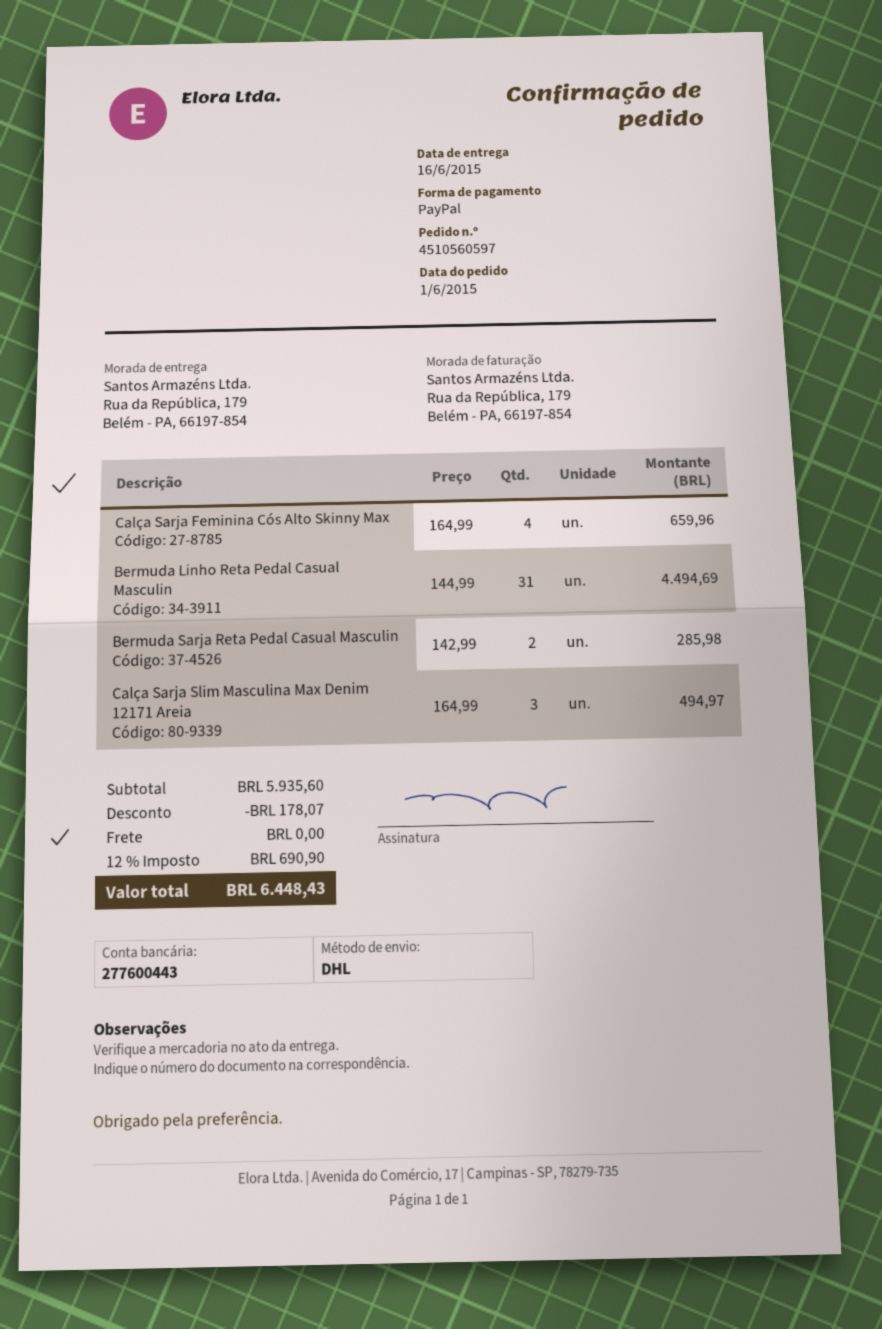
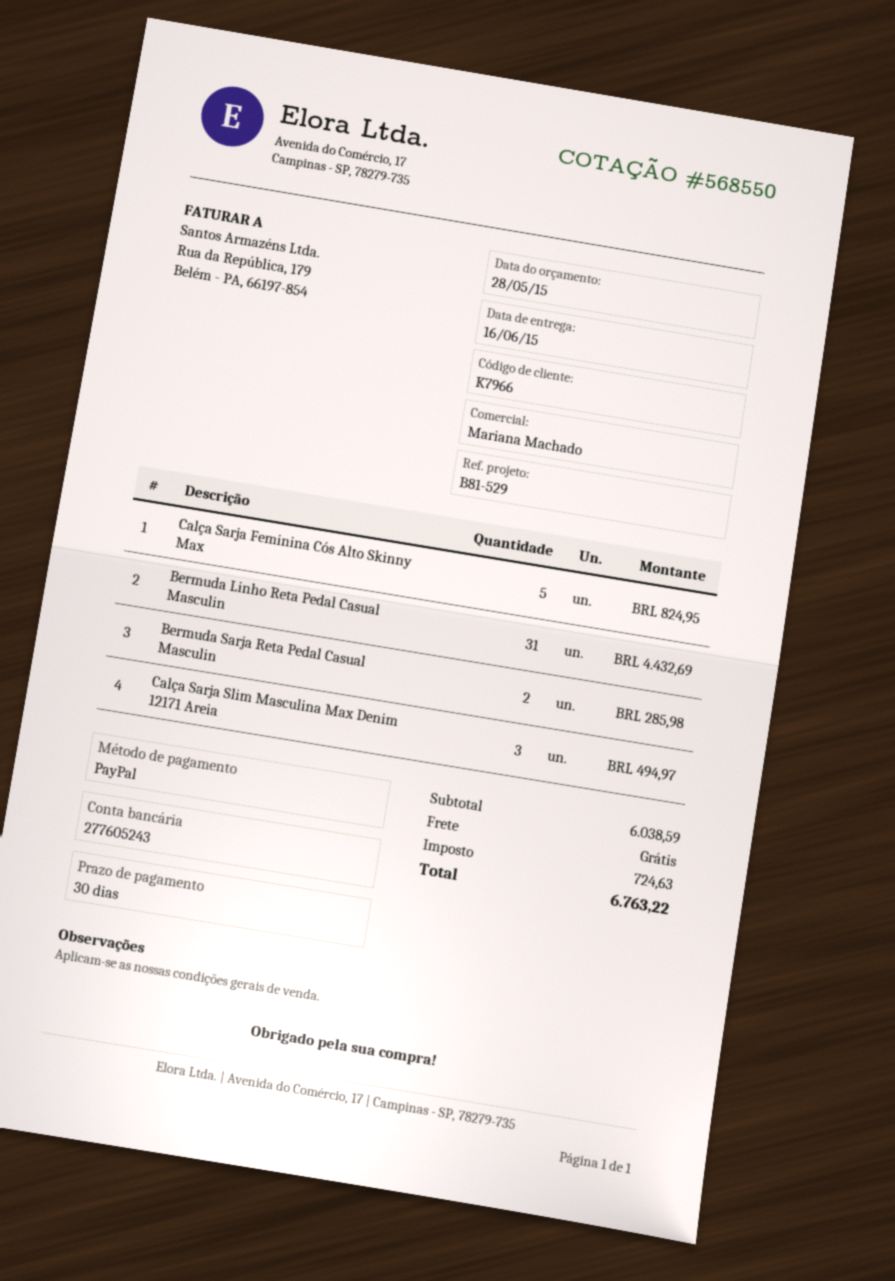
bank account: 277600443 -> 277605243
Calça Sarja Feminina Cós Alto Skinny Max: 4 for 659.96 -> 5 for 824.95
Bermuda Linho Reta Pedal Casual Masculin: 31 for 4494.69 -> 31 for 4432.69
subtotal: 5935.60 -> 6038.59
discount: 178.07 -> none
tax: 690.90 -> 724.63
total: 6448.43 -> 6763.22

